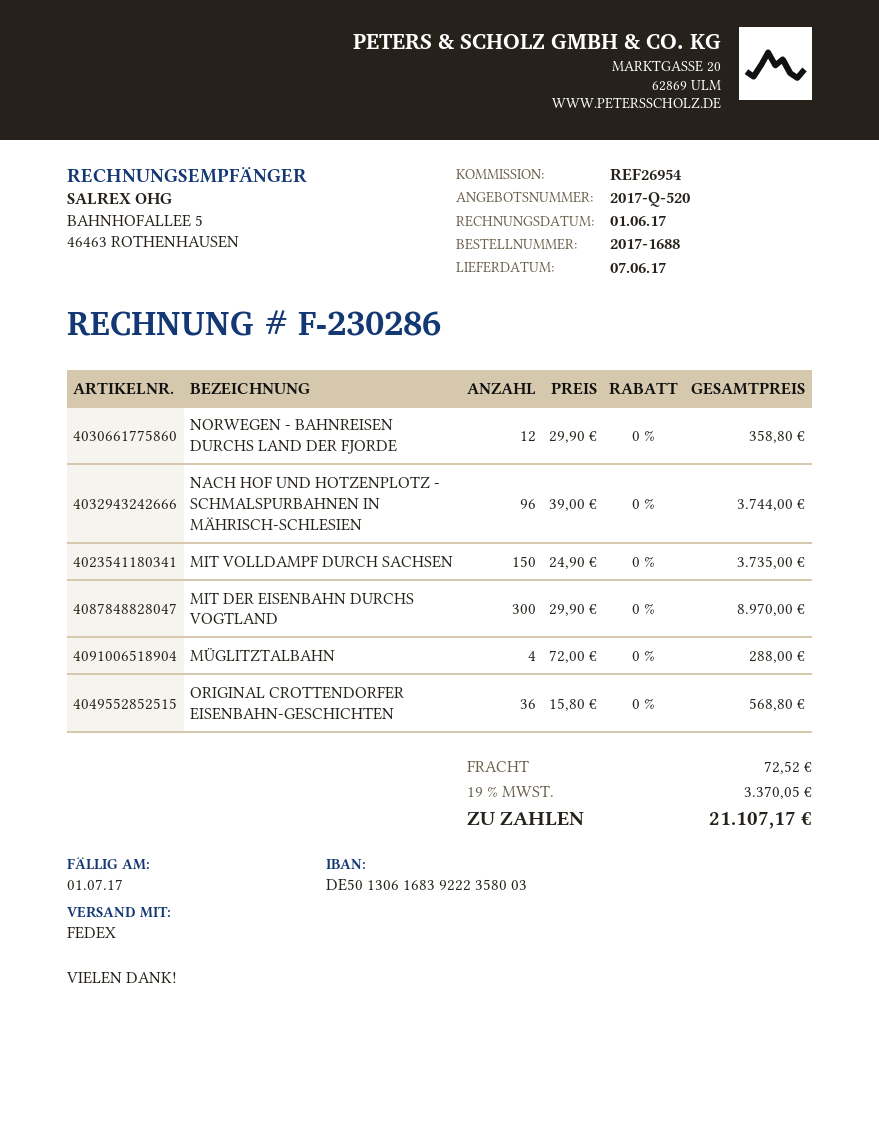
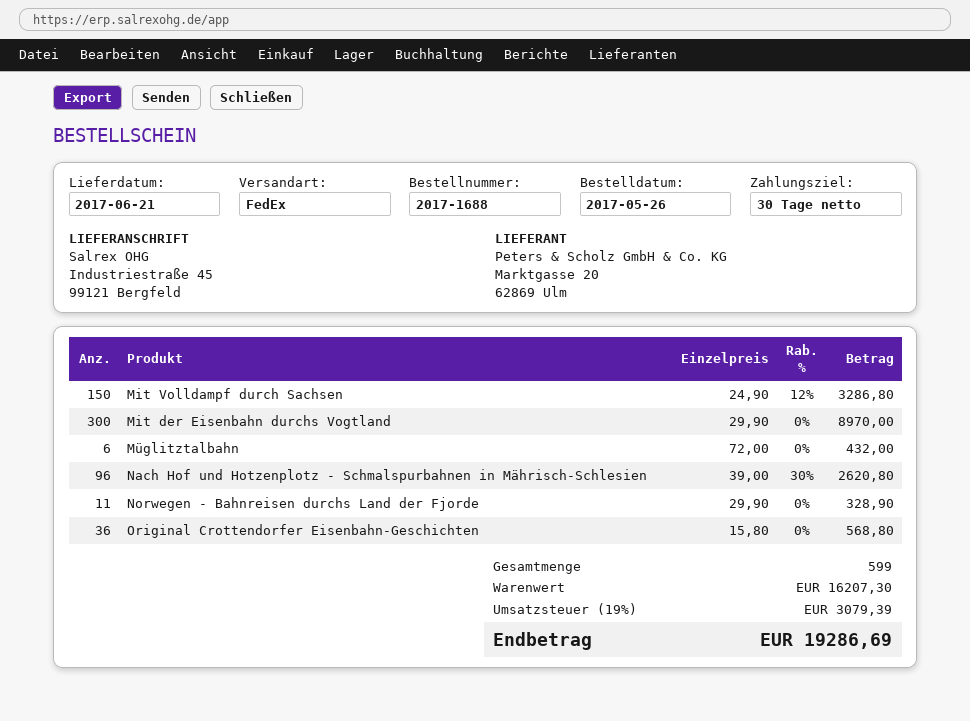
delivery date: 2017-06-07 -> 2017-06-21
NORWEGEN - BAHNREISEN DURCHS LAND DER FJORDE: 12 x 29.90 = 358.80 -> 11 x 29.90 = 328.90
NACH HOF UND HOTZENPLOTZ - SCHMALSPURBAHNEN IN MÄHRISCH-SCHLESIEN: 96 x 39.00 = 3744.00 -> 96 x 39.00 - 30% = 2620.80
MIT VOLLDAMPF DURCH SACHSEN: 150 x 24.90 = 3735.00 -> 150 x 24.90 - 12% = 3286.80
MÜGLITZTALBAHN: 4 x 72.00 = 288.00 -> 6 x 72.00 = 432.00
shipping: 72.52 -> none
tax: 19% = 3370.05 -> 19% = 3079.39
total: 21107.17 -> 19286.69

